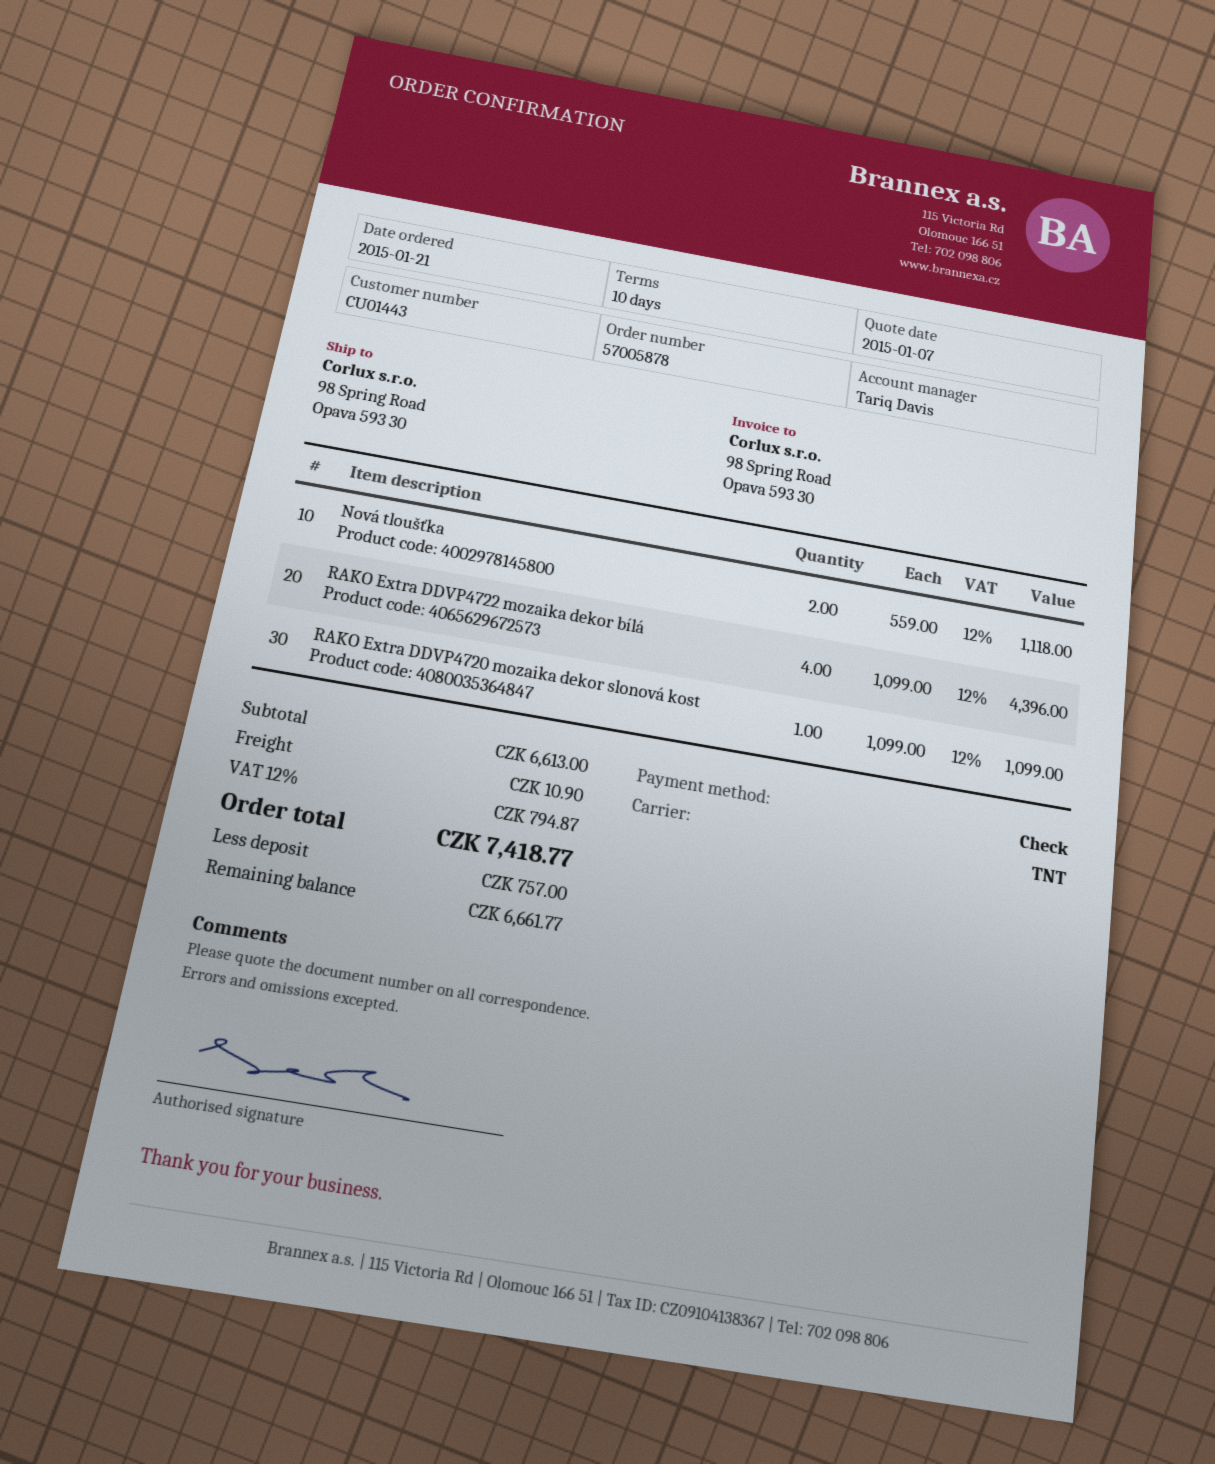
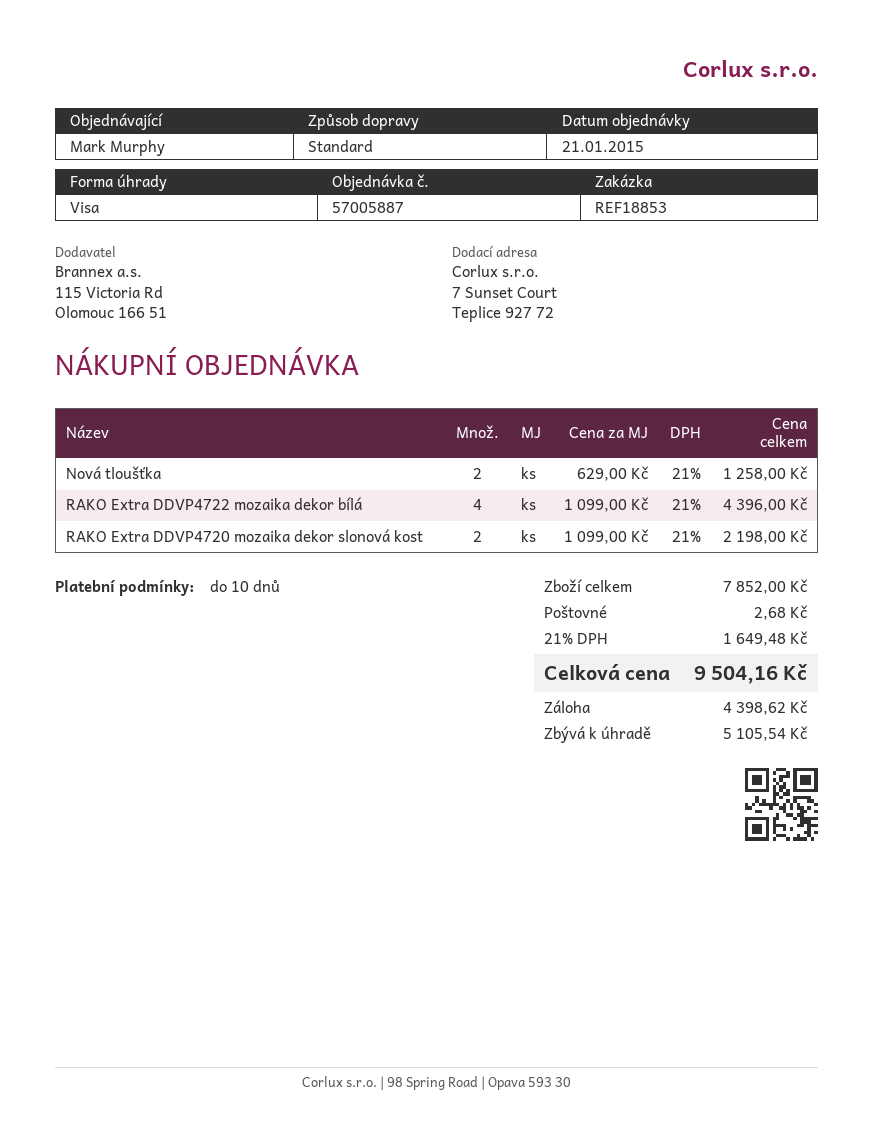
order number: 57005878 -> 57005887
payment method: cheque -> Visa
shipping method: TNT -> standard
ship to: 98 Spring Road, Opava 593 30 -> 7 Sunset Court, Teplice 927 72
Nová tloušťka: 2 x 559.00 = 1118.00 -> 2 x 629.00 = 1258.00
RAKO Extra DDVP4720 mozaika dekor slonová kost: 1 x 1099.00 = 1099.00 -> 2 x 1099.00 = 2198.00
subtotal: 6613.00 -> 7852.00
shipping: 10.90 -> 2.68
tax: 12% = 794.87 -> 21% = 1649.48
total: 7418.77 -> 9504.16
deposit: 757.00 -> 4398.62
balance: 6661.77 -> 5105.54

